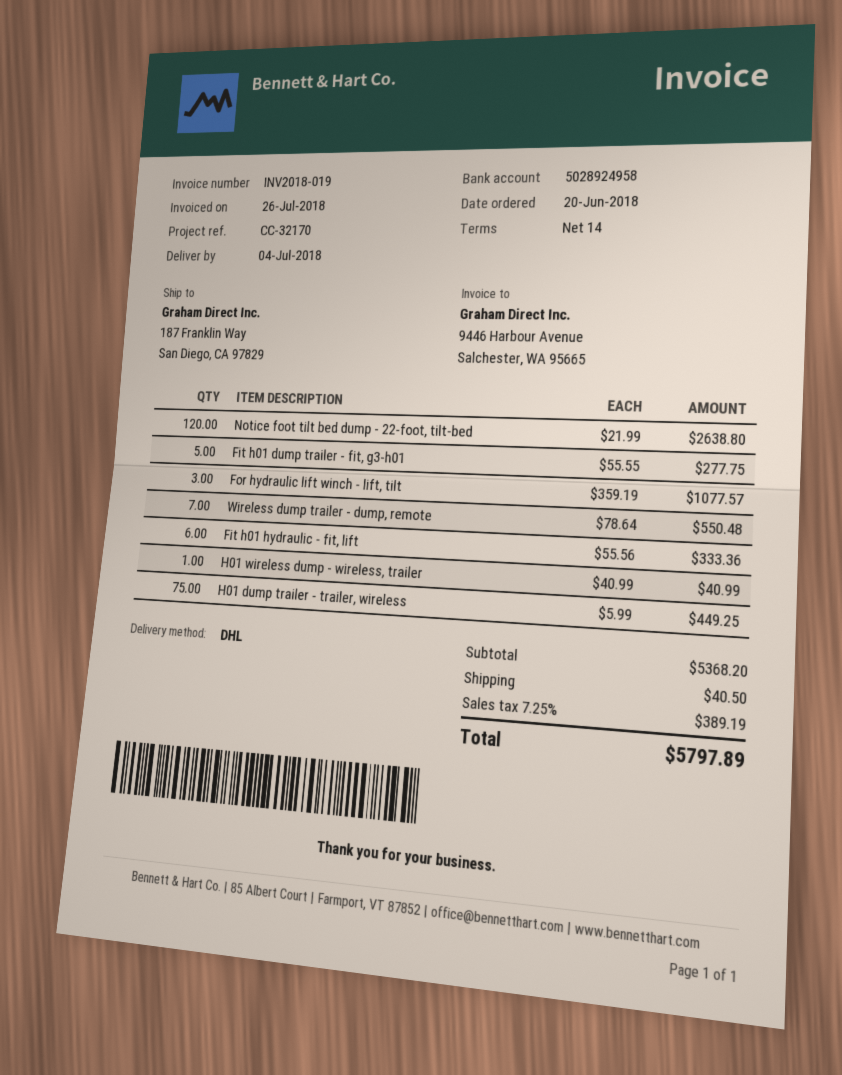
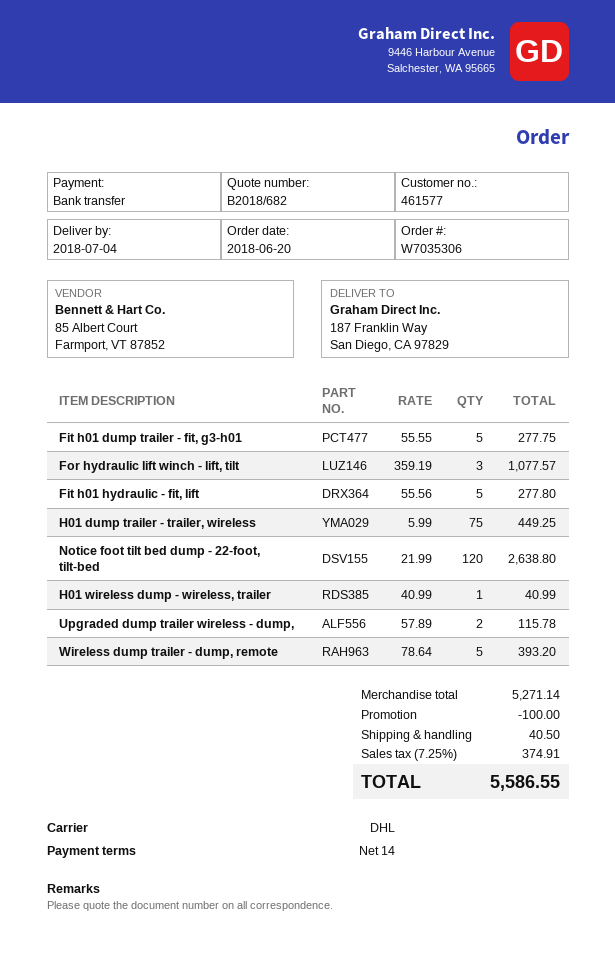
Wireless dump trailer - dump, remote: 7 x 78.64 = 550.48 -> 5 x 78.64 = 393.20
Fit h01 hydraulic - fit, lift: 6 x 55.56 = 333.36 -> 5 x 55.56 = 277.80
Upgraded dump trailer wireless - dump,: none -> 2 x 57.89 = 115.78
subtotal: 5368.20 -> 5271.14
discount: none -> 100.00
tax: 7.25% = 389.19 -> 7.25% = 374.91
total: 5797.89 -> 5586.55

